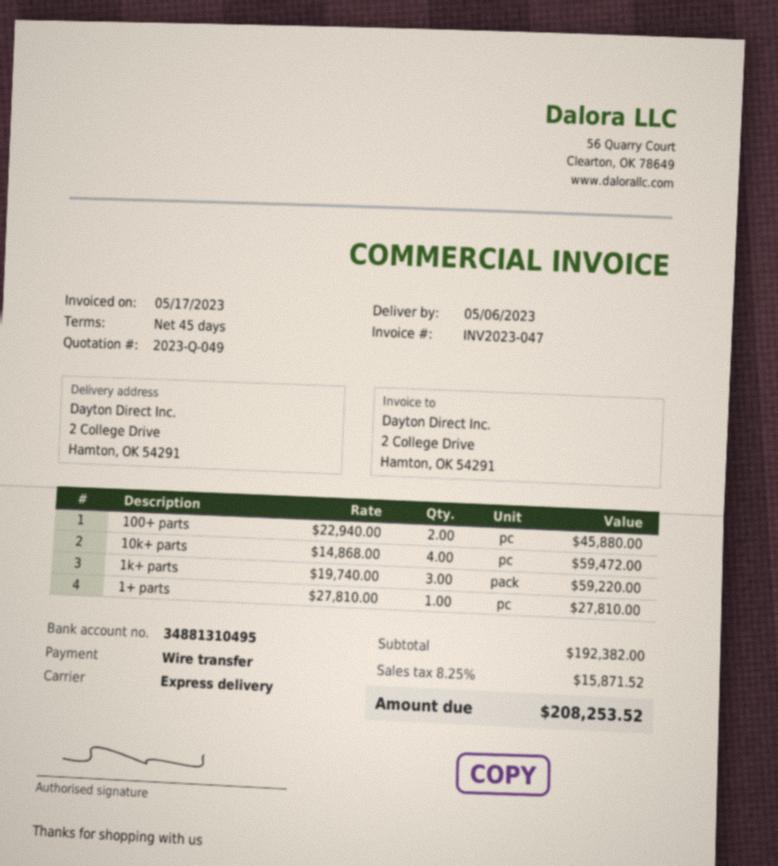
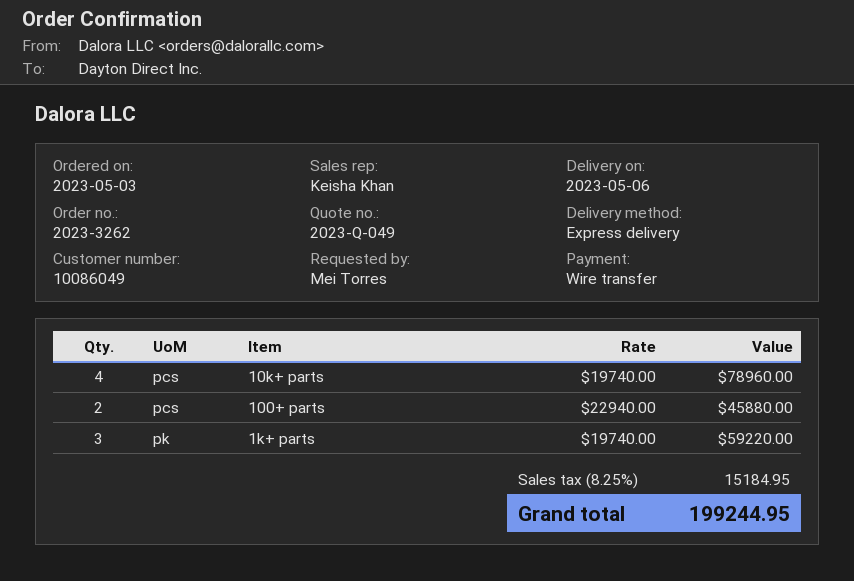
10k+ parts: 4 x 14868.00 = 59472.00 -> 4 x 19740.00 = 78960.00
1+ parts: 1 x 27810.00 = 27810.00 -> none
tax: 8.25% = 15871.52 -> 8.25% = 15184.95
total: 208253.52 -> 199244.95

